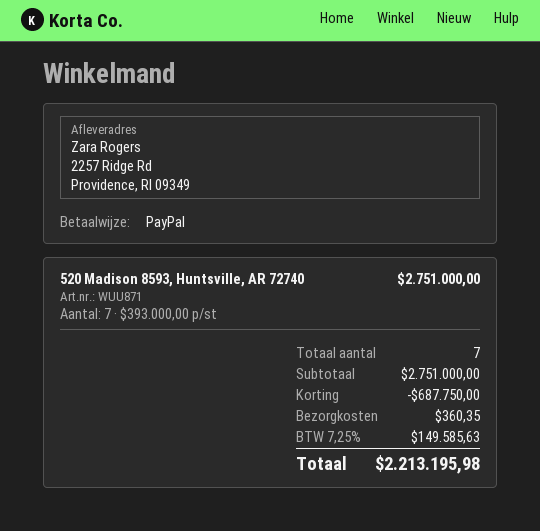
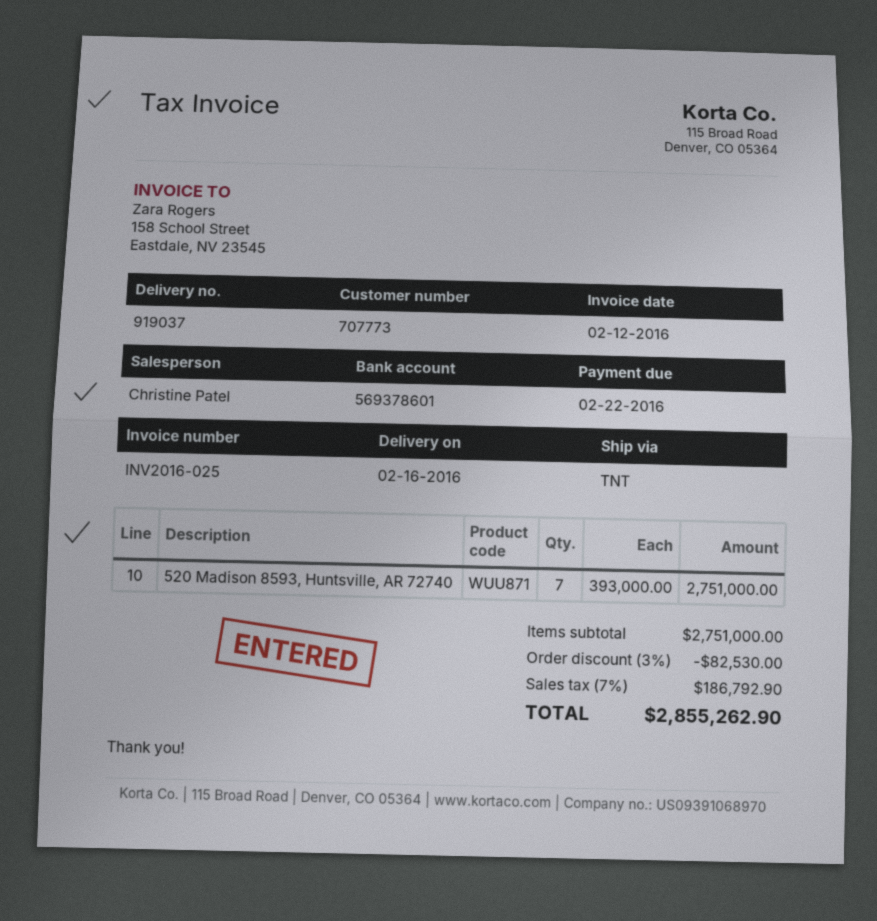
discount: 687750.00 -> 82530.00
shipping: 360.35 -> none
tax: 7.25% = 149585.63 -> 7% = 186792.90
total: 2213195.98 -> 2855262.90

